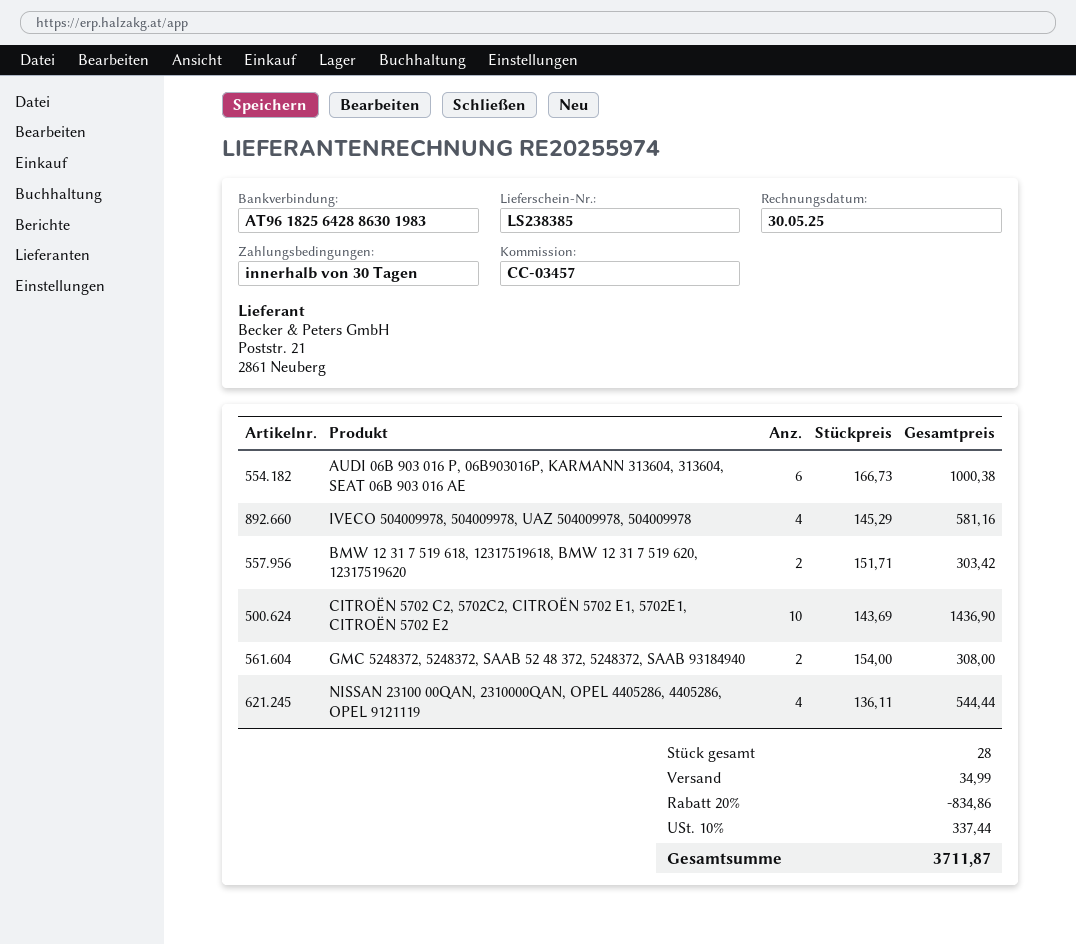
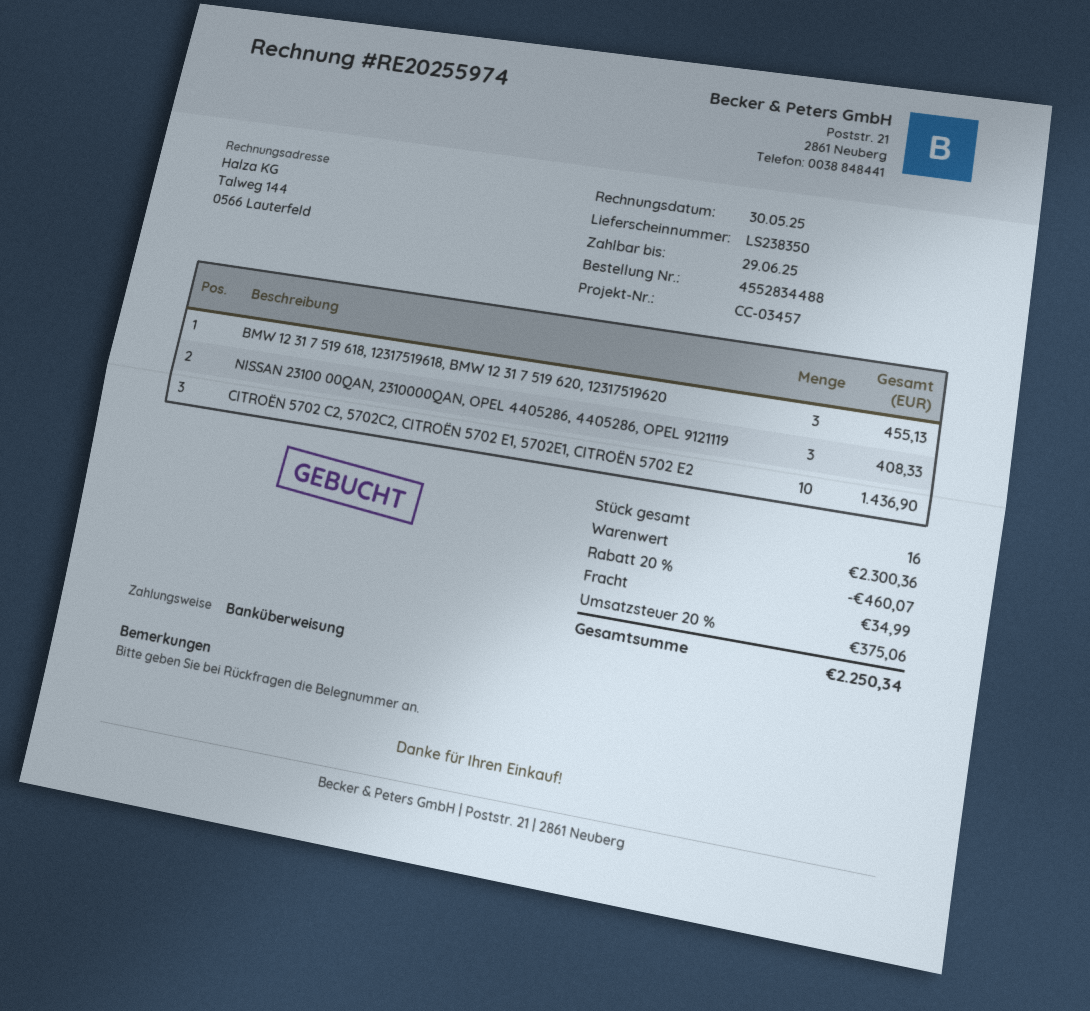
delivery note number: LS238385 -> LS238350
AUDI 06B 903 016 P, 06B903016P, KARMANN 313604, 313604, SEAT 06B 903 016 AE: 6 for 1000.38 -> none
IVECO 504009978, 504009978, UAZ 504009978, 504009978: 4 for 581.16 -> none
BMW 12 31 7 519 618, 12317519618, BMW 12 31 7 519 620, 12317519620: 2 for 303.42 -> 3 for 455.13
GMC 5248372, 5248372, SAAB 52 48 372, 5248372, SAAB 93184940: 2 for 308.00 -> none
NISSAN 23100 00QAN, 2310000QAN, OPEL 4405286, 4405286, OPEL 9121119: 4 for 544.44 -> 3 for 408.33
total quantity: 28 -> 16
discount: 20% = 834.86 -> 20% = 460.07
tax: 10% = 337.44 -> 20% = 375.06
total: 3711.87 -> 2250.34

